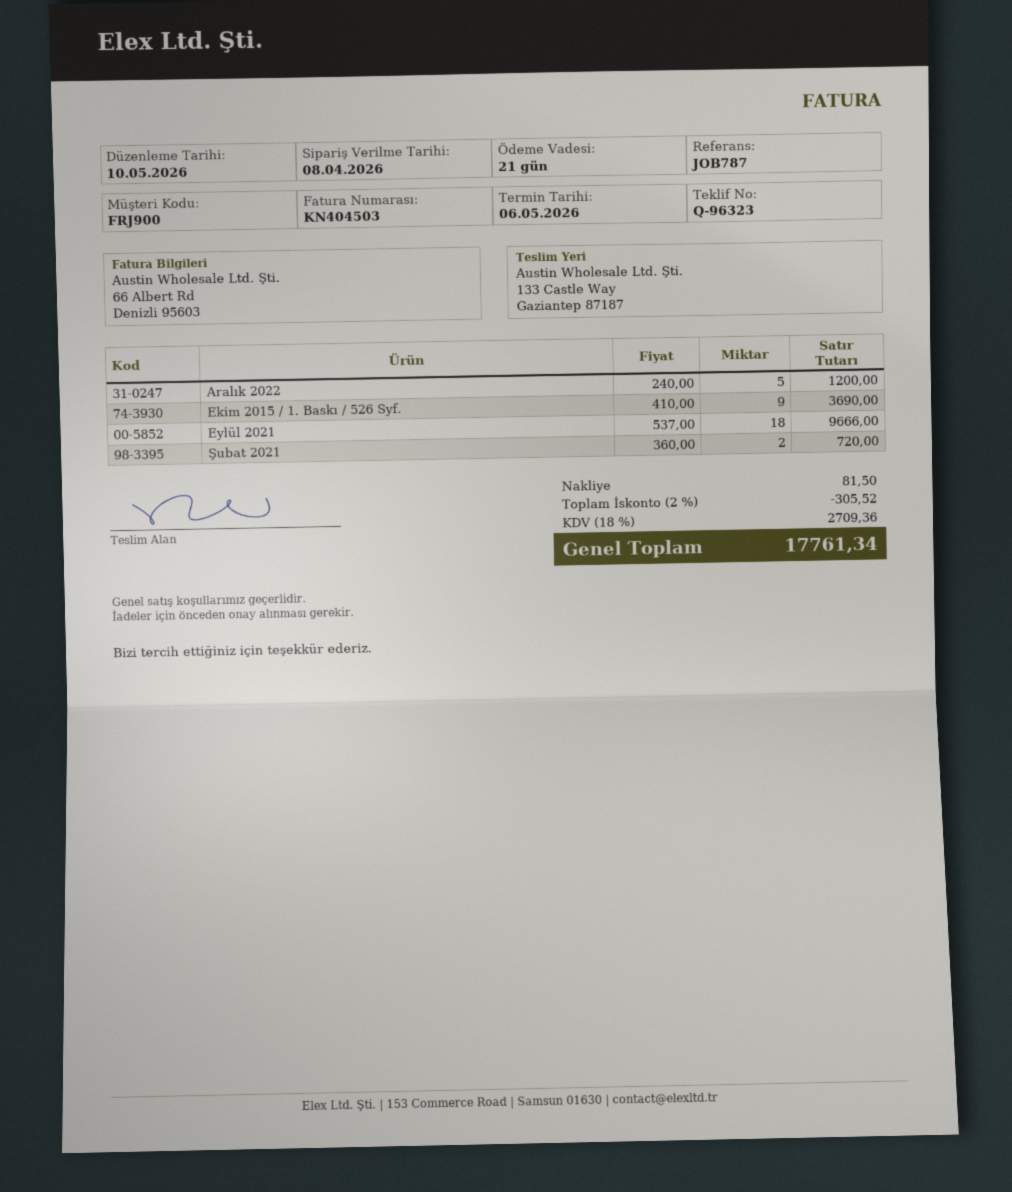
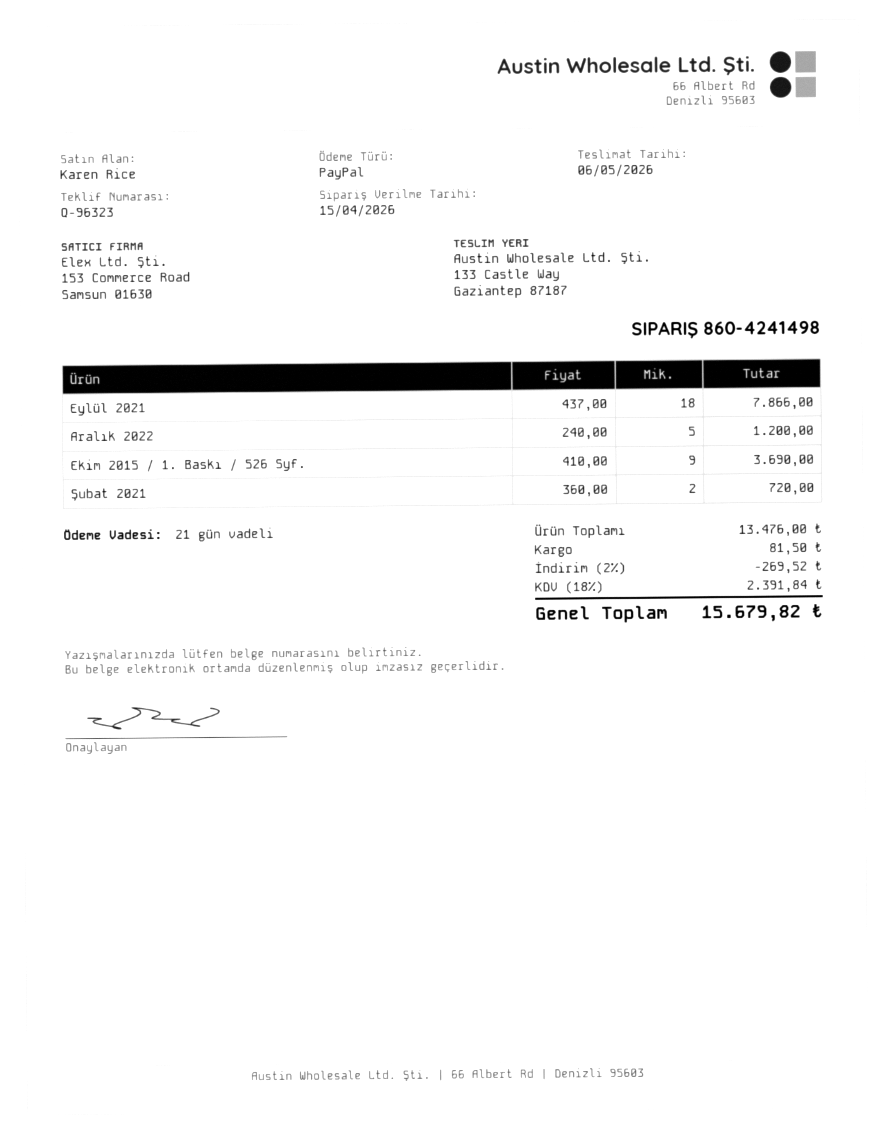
order date: 2026-04-08 -> 2026-04-15
Eylül 2021: 18 x 537.00 = 9666.00 -> 18 x 437.00 = 7866.00
discount: 2% = 305.52 -> 2% = 269.52
tax: 18% = 2709.36 -> 18% = 2391.84
total: 17761.34 -> 15679.82

